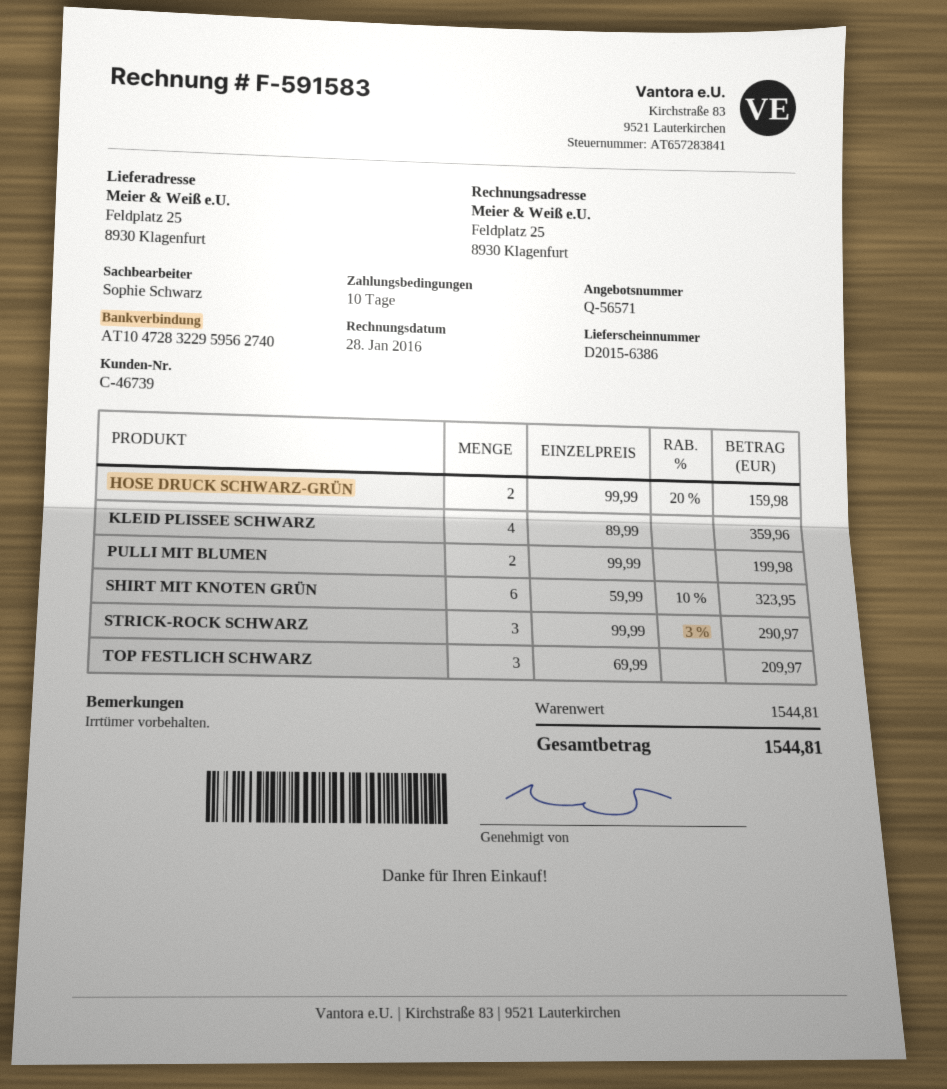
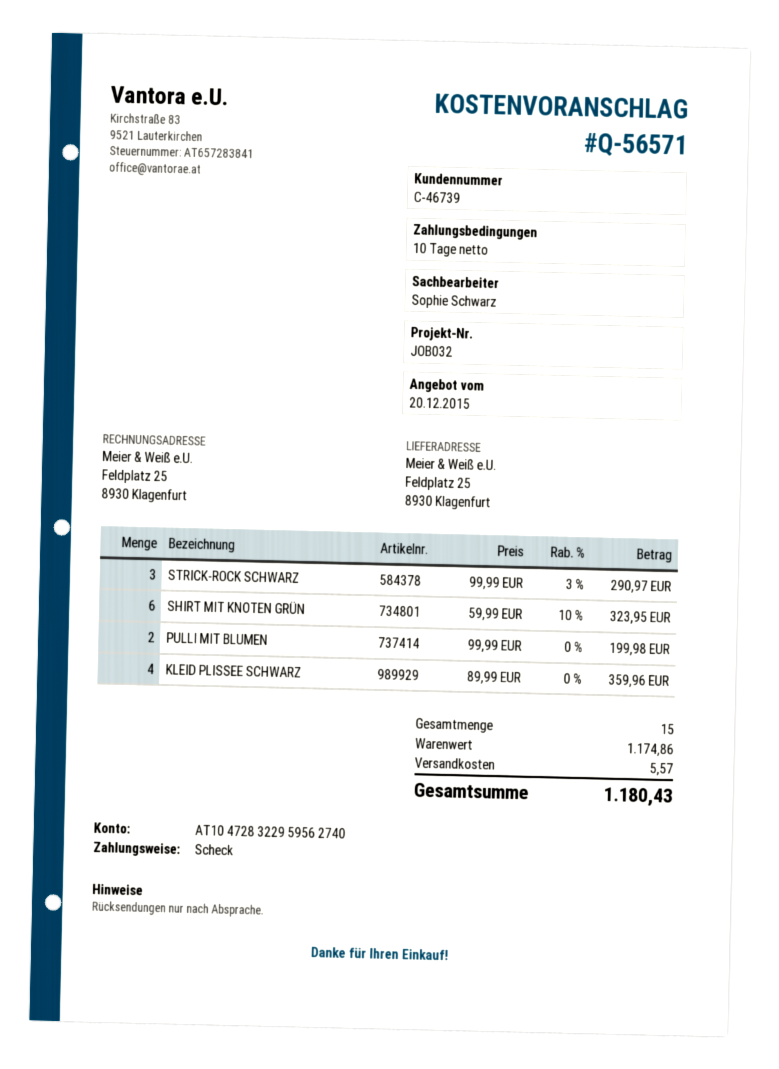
HOSE DRUCK SCHWARZ-GRÜN: 2 x 99.99 - 20% = 159.98 -> none
TOP FESTLICH SCHWARZ: 3 x 69.99 = 209.97 -> none
subtotal: 1544.81 -> 1174.86
shipping: none -> 5.57
total: 1544.81 -> 1180.43

